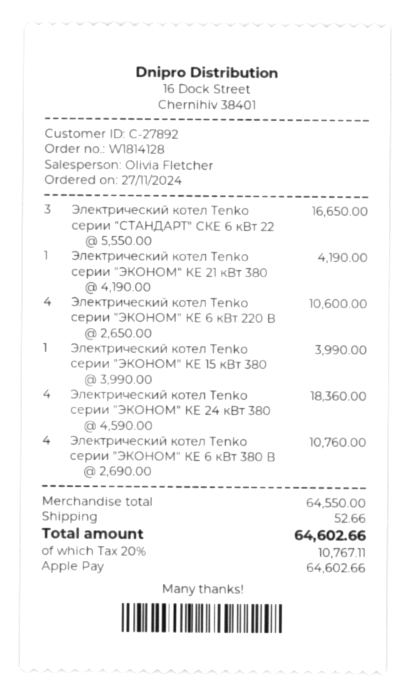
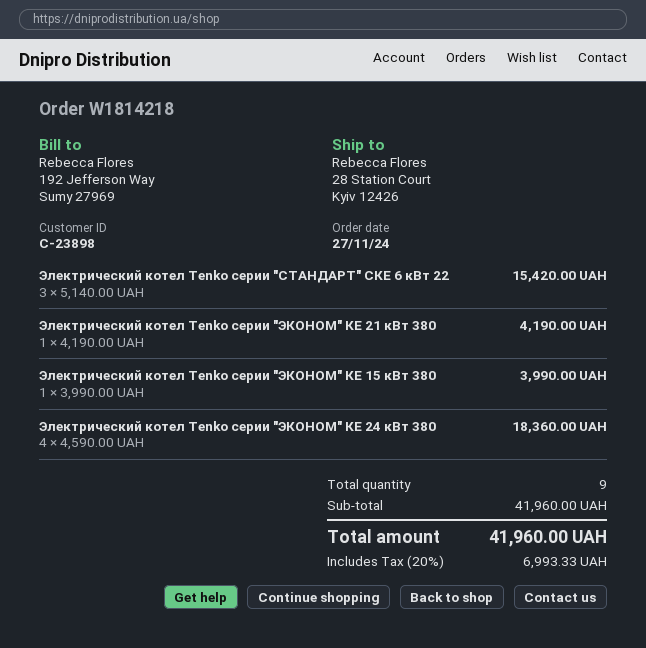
order number: W1814128 -> W1814218
customer number: C-27892 -> C-23898
Электрический котел Tenko серии "СТАНДАРТ" СКЕ 6 кВт 22: 3 x 5550.00 = 16650.00 -> 3 x 5140.00 = 15420.00
Электрический котел Tenko серии "ЭКОНОМ" КЕ 6 кВт 220 В: 4 x 2650.00 = 10600.00 -> none
Электрический котел Tenko серии "ЭКОНОМ" КЕ 6 кВт 380 В: 4 x 2690.00 = 10760.00 -> none
subtotal: 64550.00 -> 41960.00
shipping: 52.66 -> none
tax: 20% = 10767.11 -> 20% = 6993.33
total: 64602.66 -> 41960.00

